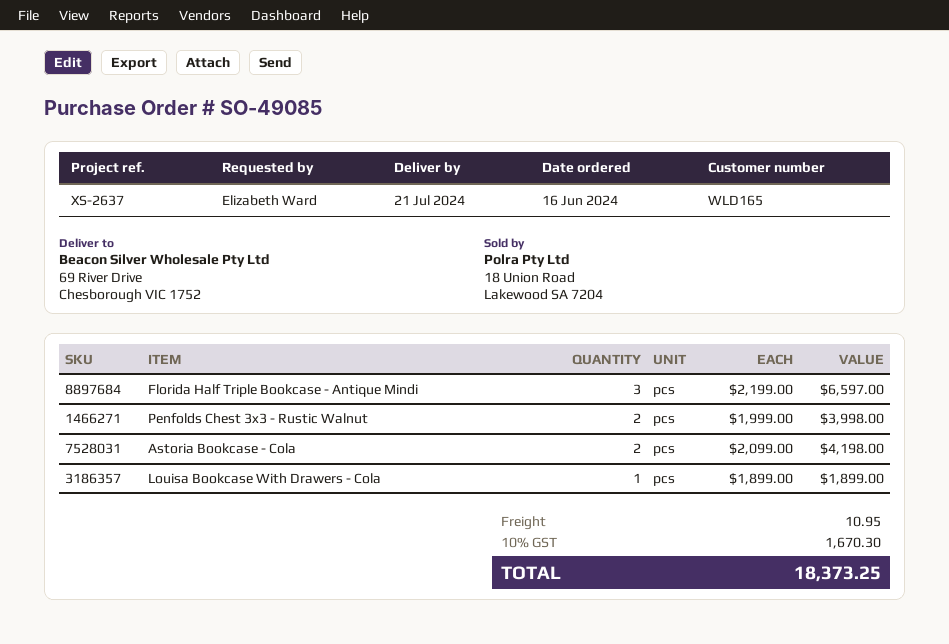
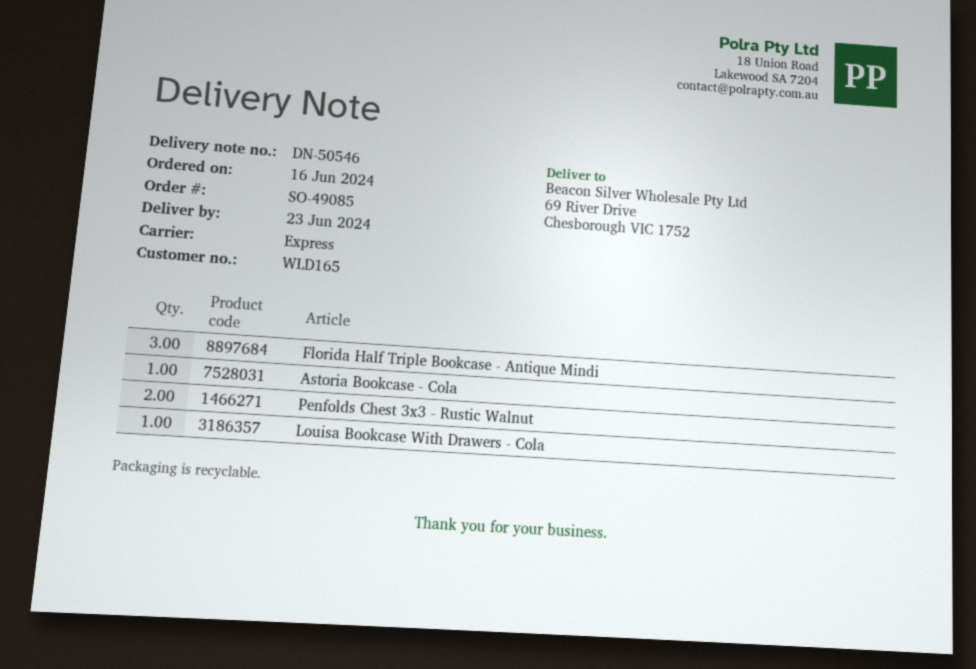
delivery date: 2024-07-21 -> 2024-06-23
Astoria Bookcase - Cola: 2 -> 1

